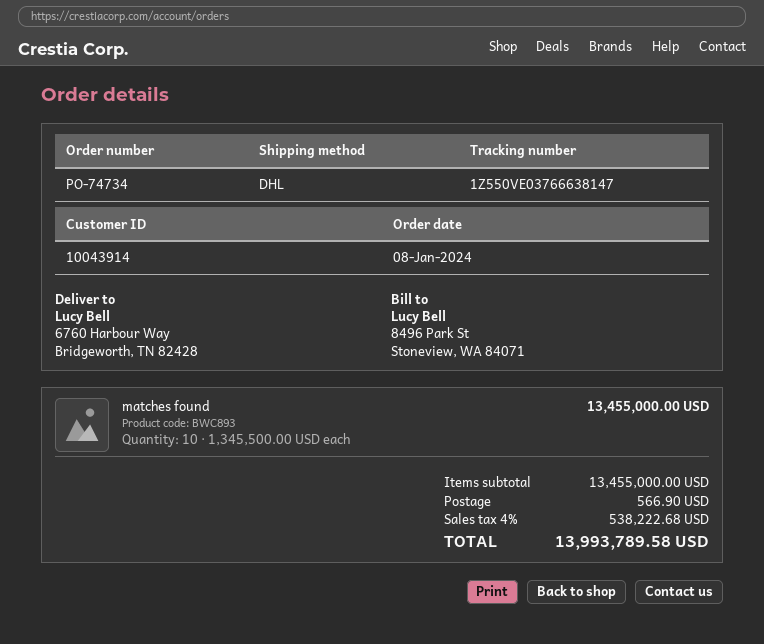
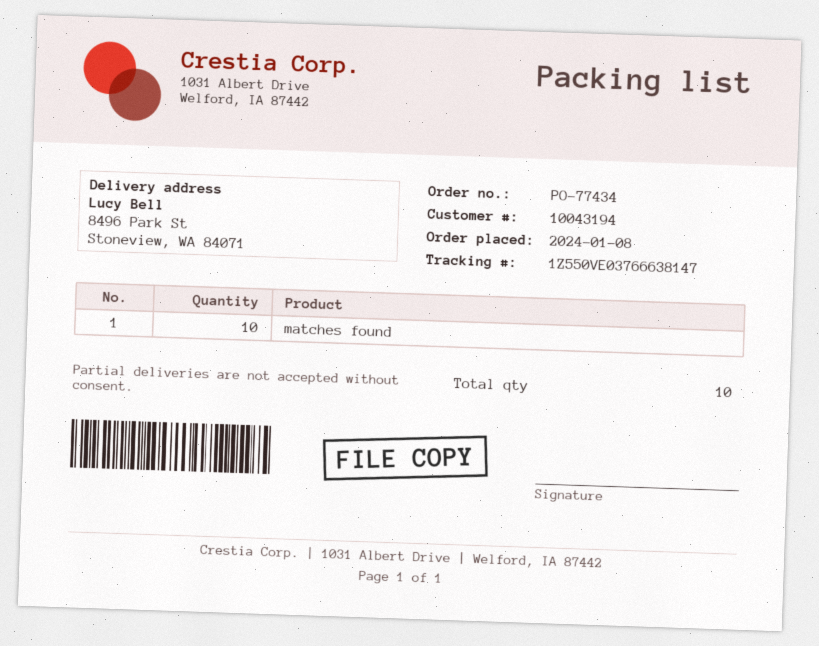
order number: PO-74734 -> PO-77434
customer number: 10043914 -> 10043194
ship to: 6760 Harbour Way, Bridgeworth, TN 82428 -> 8496 Park St, Stoneview, WA 84071

